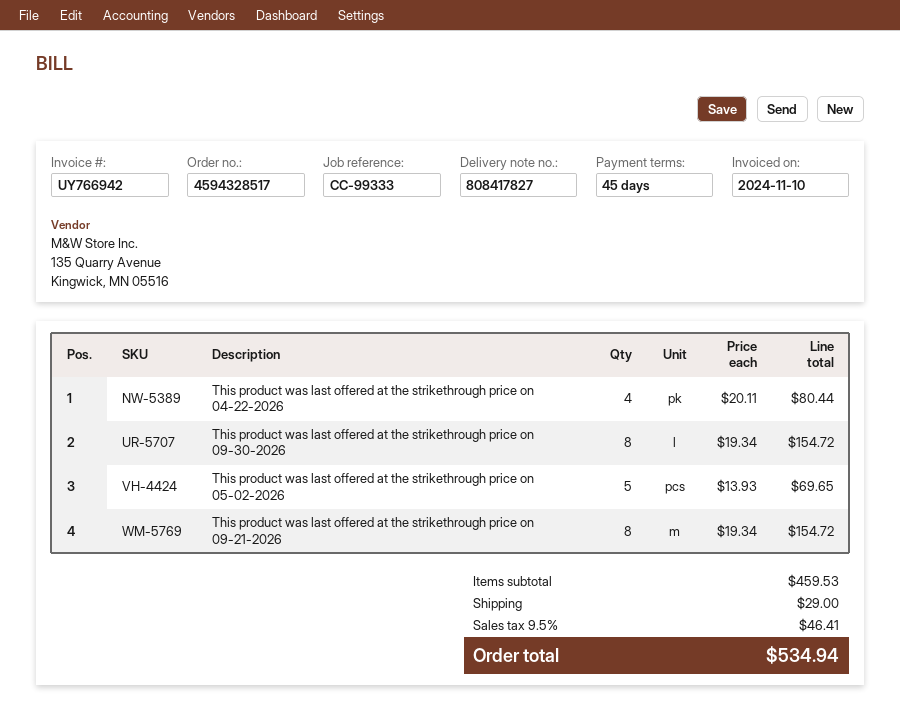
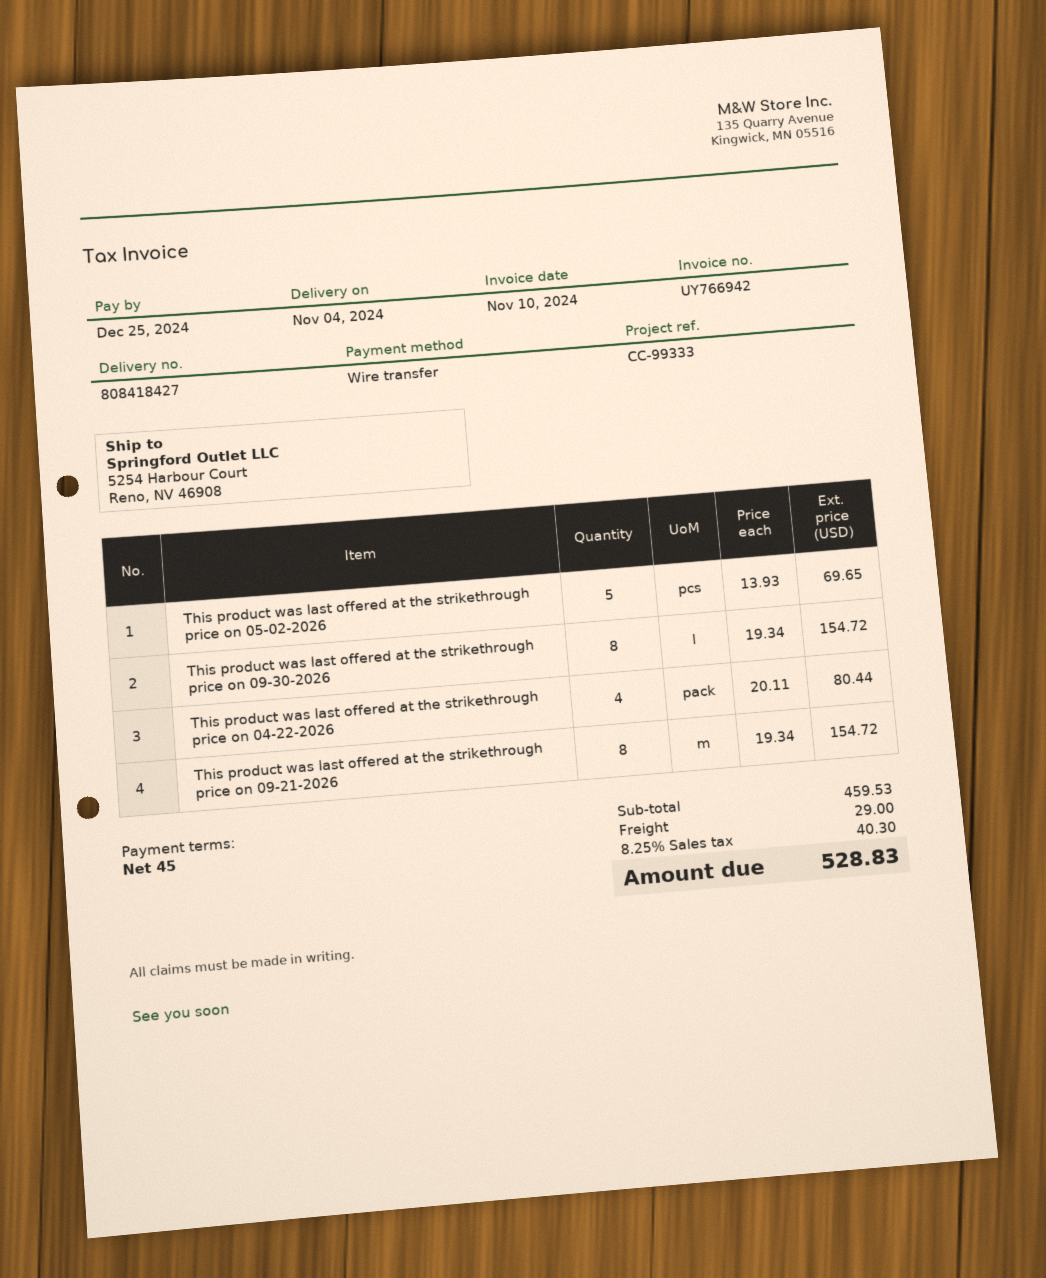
delivery note number: 808417827 -> 808418427
tax: 9.5% = 46.41 -> 8.25% = 40.30
total: 534.94 -> 528.83

